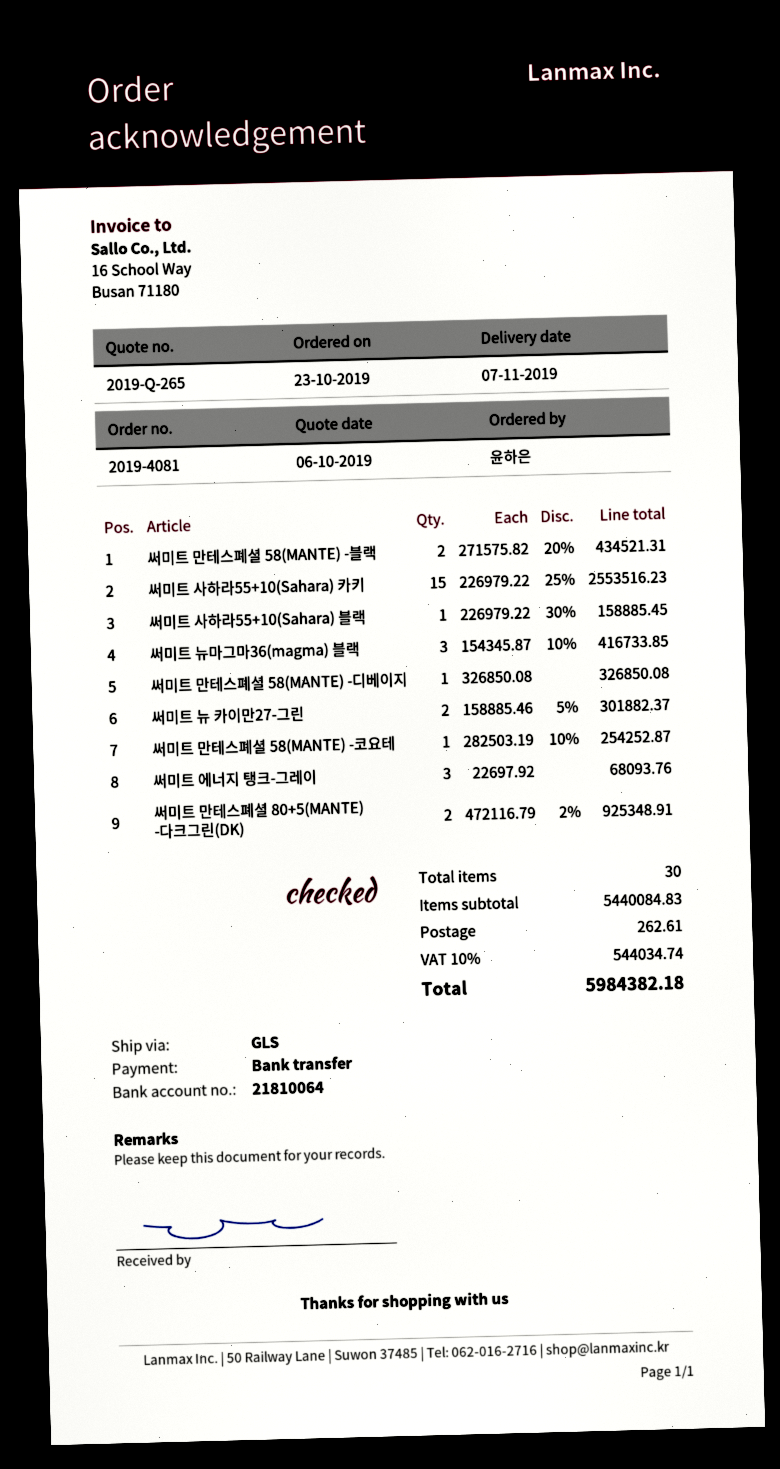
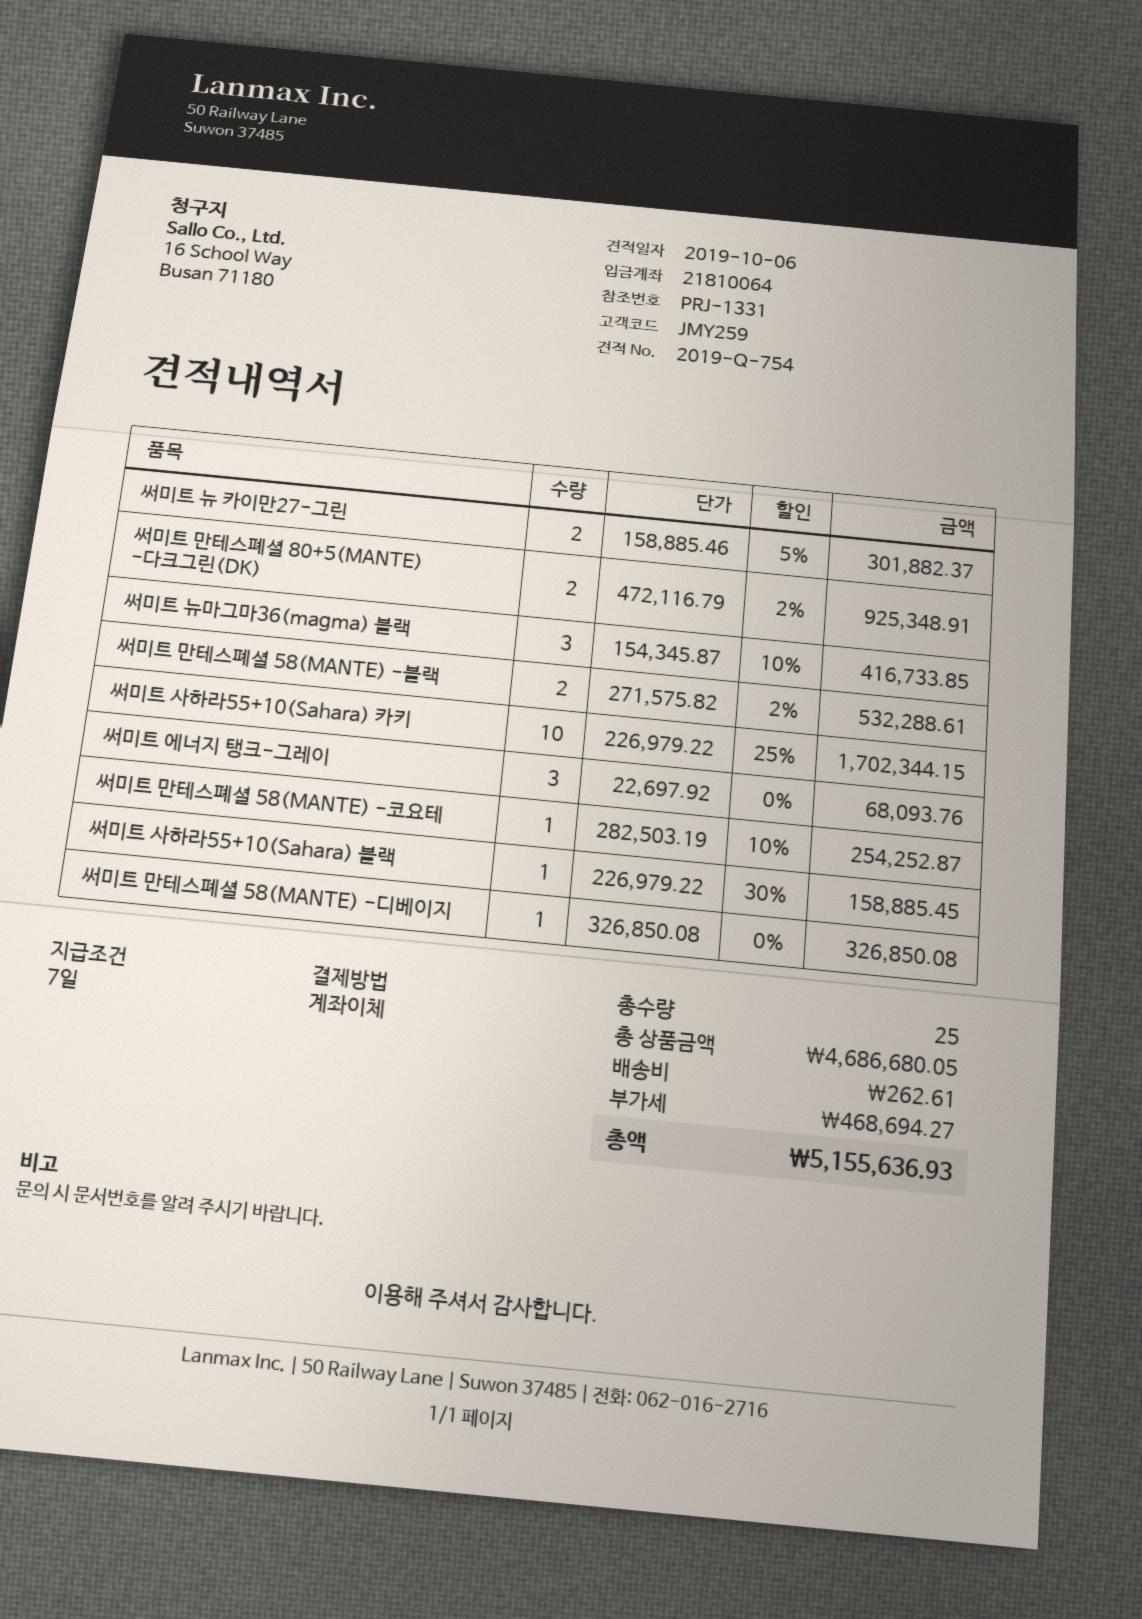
quote number: 2019-Q-265 -> 2019-Q-754
써미트 만테스폐셜 58(MANTE) -블랙: 2 x 271575.82 - 20% = 434521.31 -> 2 x 271575.82 - 2% = 532288.61
써미트 사하라55+10(Sahara) 카키: 15 x 226979.22 - 25% = 2553516.23 -> 10 x 226979.22 - 25% = 1702344.15
total quantity: 30 -> 25
subtotal: 5440084.83 -> 4686680.05
tax: 544034.74 -> 468694.27
total: 5984382.18 -> 5155636.93

